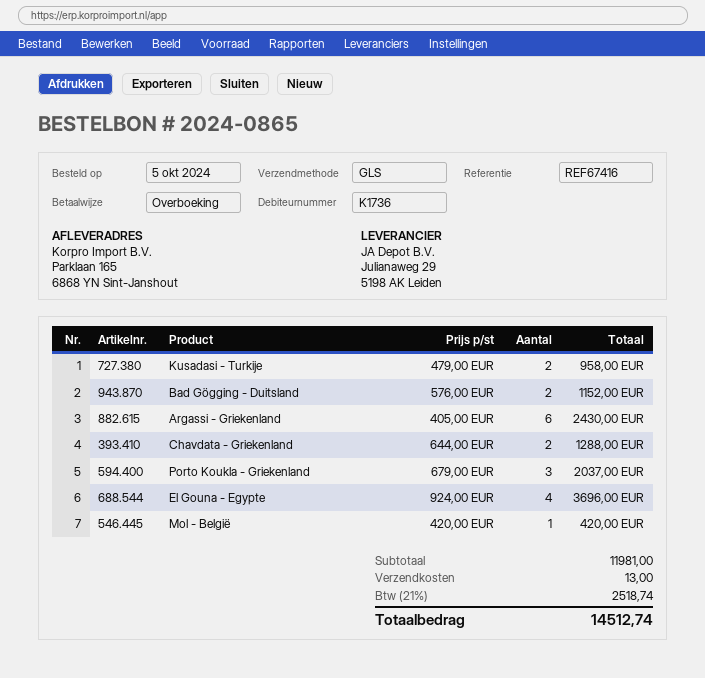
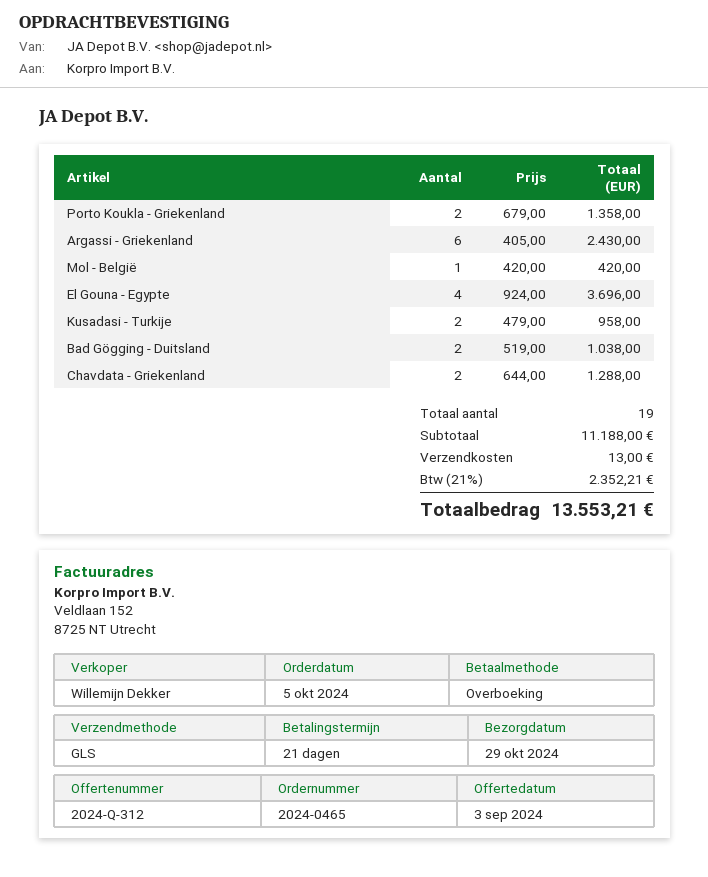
order number: 2024-0865 -> 2024-0465
Bad Gögging - Duitsland: 2 x 576.00 = 1152.00 -> 2 x 519.00 = 1038.00
Porto Koukla - Griekenland: 3 x 679.00 = 2037.00 -> 2 x 679.00 = 1358.00
subtotal: 11981.00 -> 11188.00
tax: 21% = 2518.74 -> 21% = 2352.21
total: 14512.74 -> 13553.21

